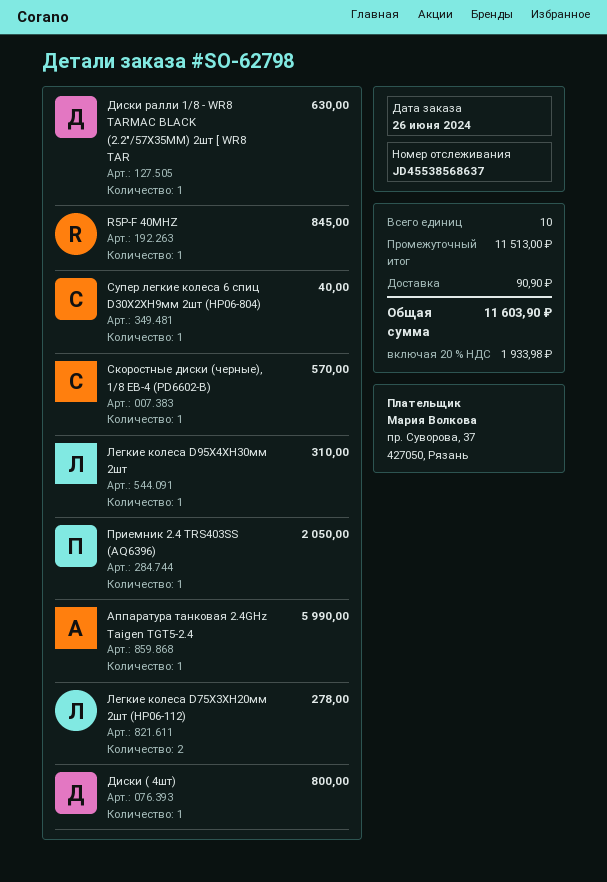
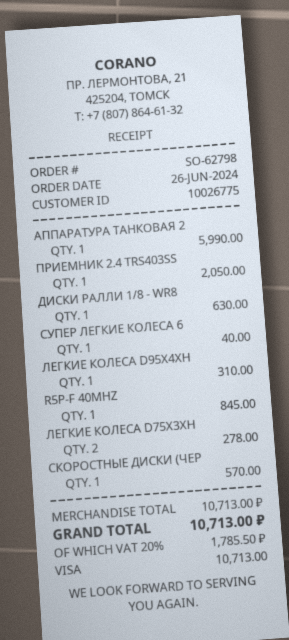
Диски ( 4шт): 1 for 800.00 -> none
subtotal: 11513.00 -> 10713.00
shipping: 90.90 -> none
tax: 20% = 1933.98 -> 20% = 1785.50
total: 11603.90 -> 10713.00

